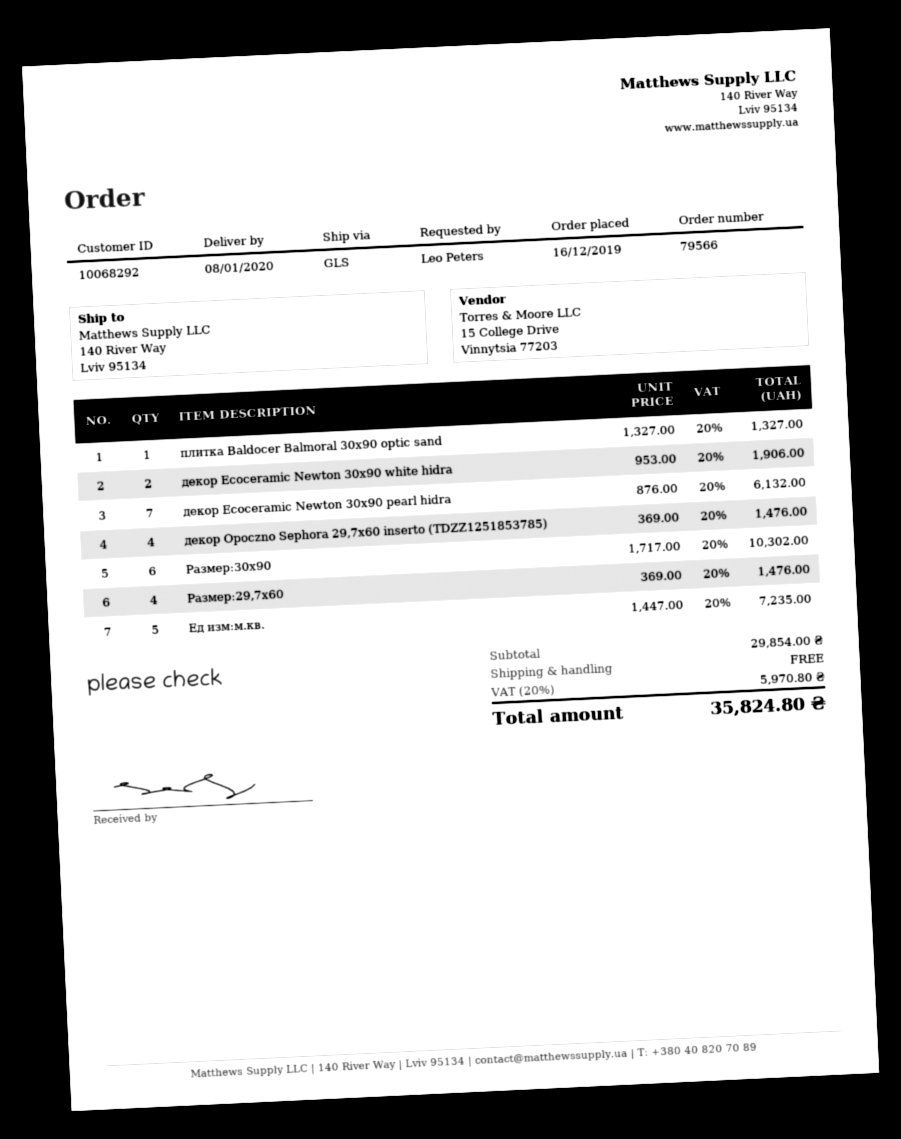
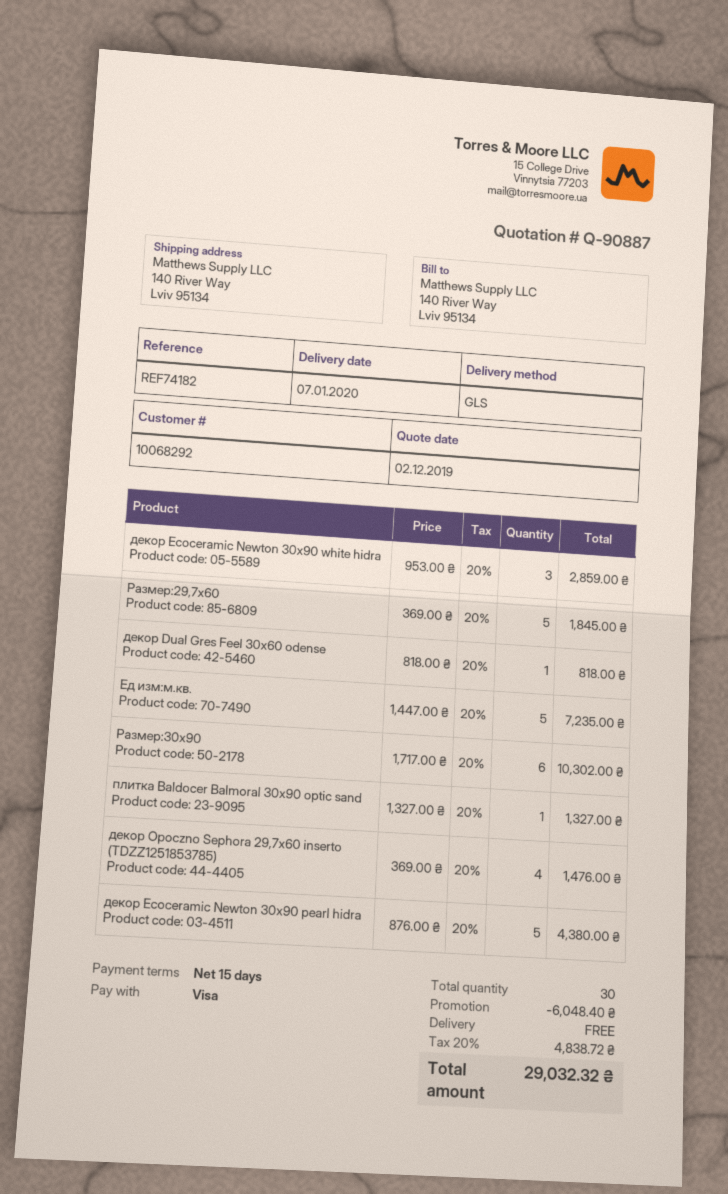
delivery date: 2020-01-08 -> 2020-01-07
декор Ecoceramic Newton 30x90 white hidra: 2 x 953.00 = 1906.00 -> 3 x 953.00 = 2859.00
декор Ecoceramic Newton 30x90 pearl hidra: 7 x 876.00 = 6132.00 -> 5 x 876.00 = 4380.00
Размер:29,7x60: 4 x 369.00 = 1476.00 -> 5 x 369.00 = 1845.00
декор Dual Gres Feel 30x60 odense: none -> 1 x 818.00 = 818.00
discount: none -> 6048.40
tax: 20% = 5970.80 -> 20% = 4838.72
total: 35824.80 -> 29032.32

